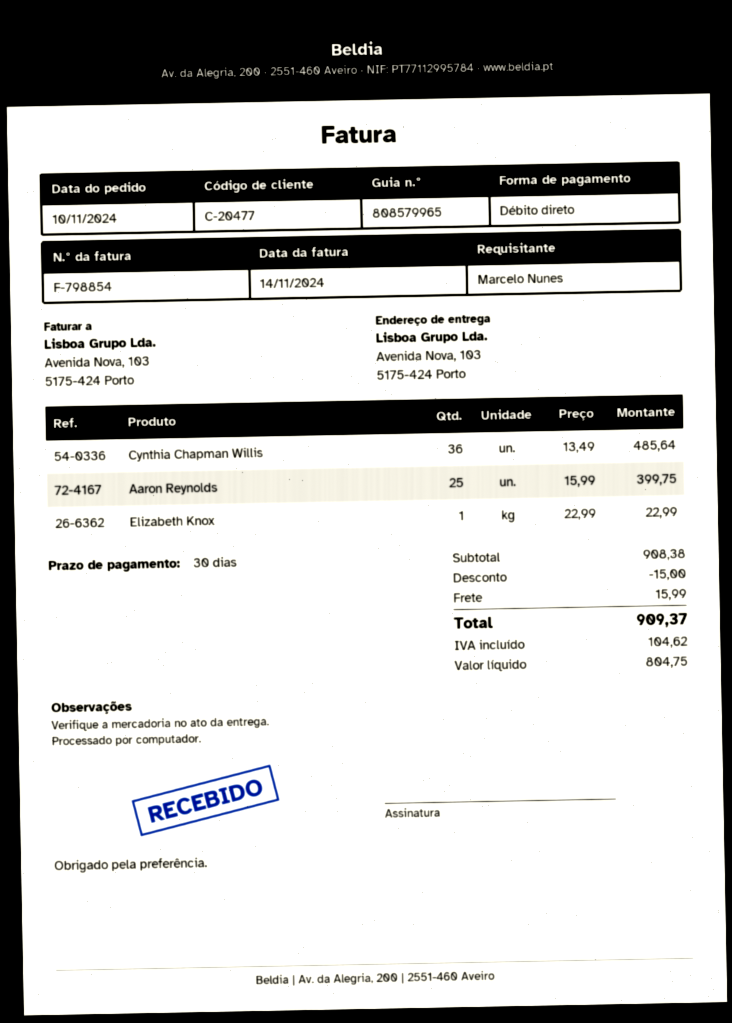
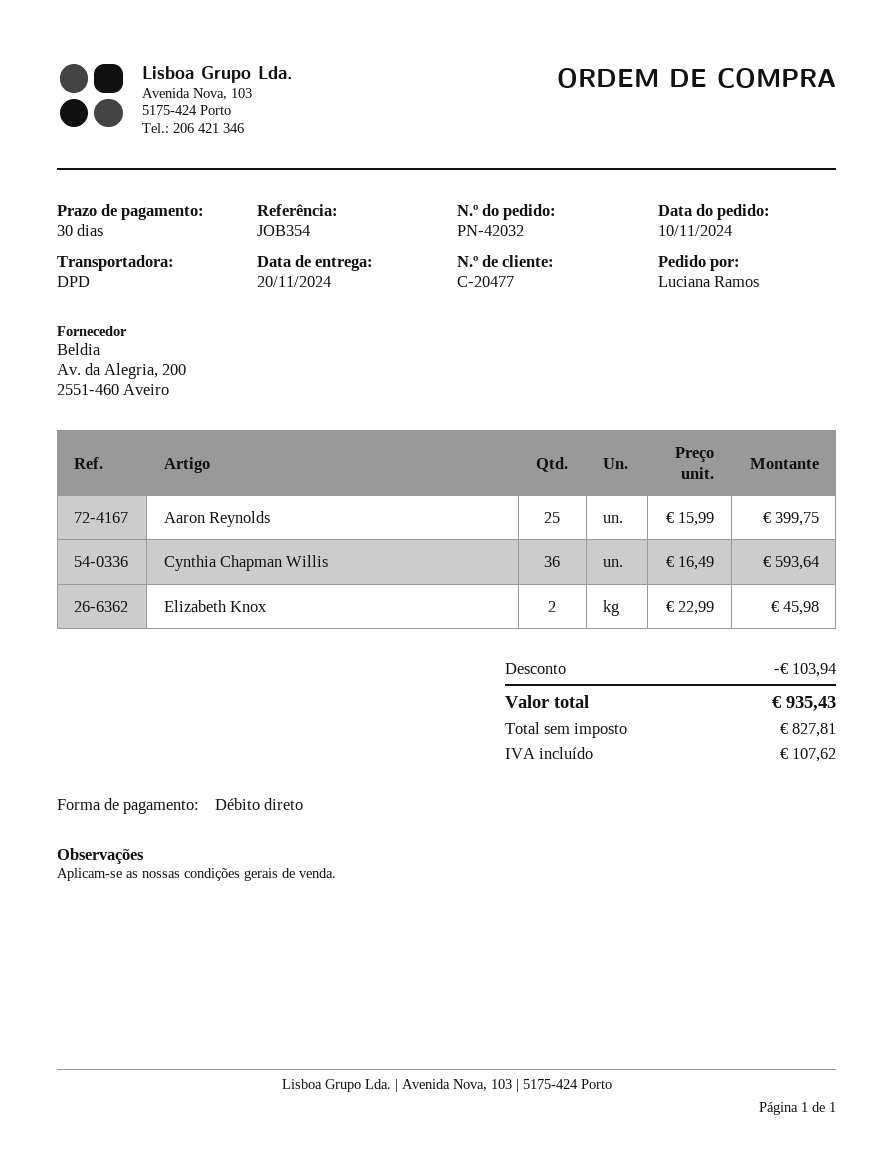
ordered by: Marcelo Nunes -> Luciana Ramos
Cynthia Chapman Willis: 36 x 13.49 = 485.64 -> 36 x 16.49 = 593.64
Elizabeth Knox: 1 x 22.99 = 22.99 -> 2 x 22.99 = 45.98
discount: 15.00 -> 103.94
shipping: 15.99 -> none
net: 804.75 -> 827.81
tax: 104.62 -> 107.62
total: 909.37 -> 935.43

